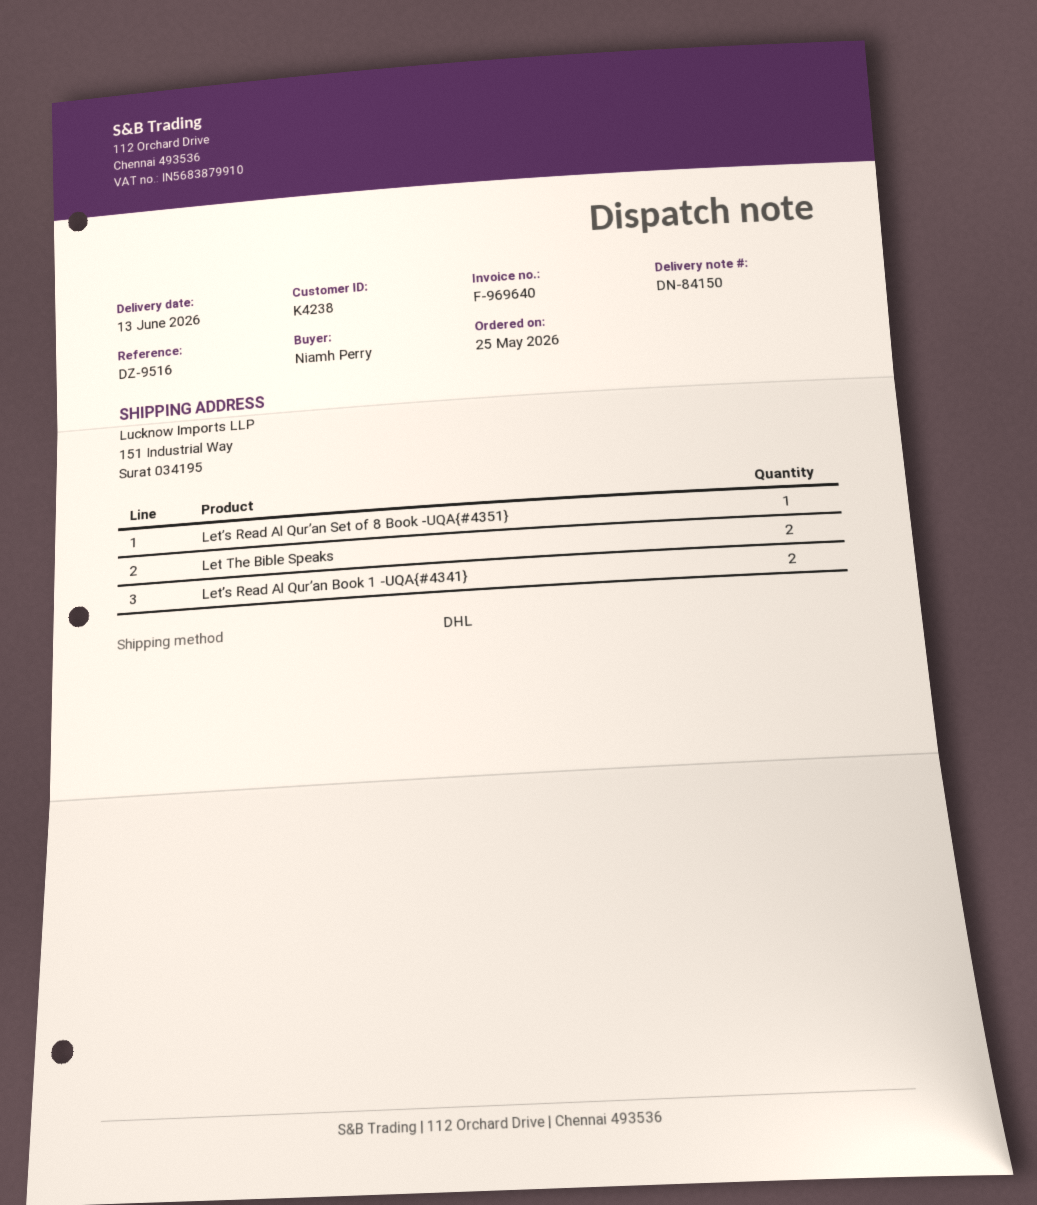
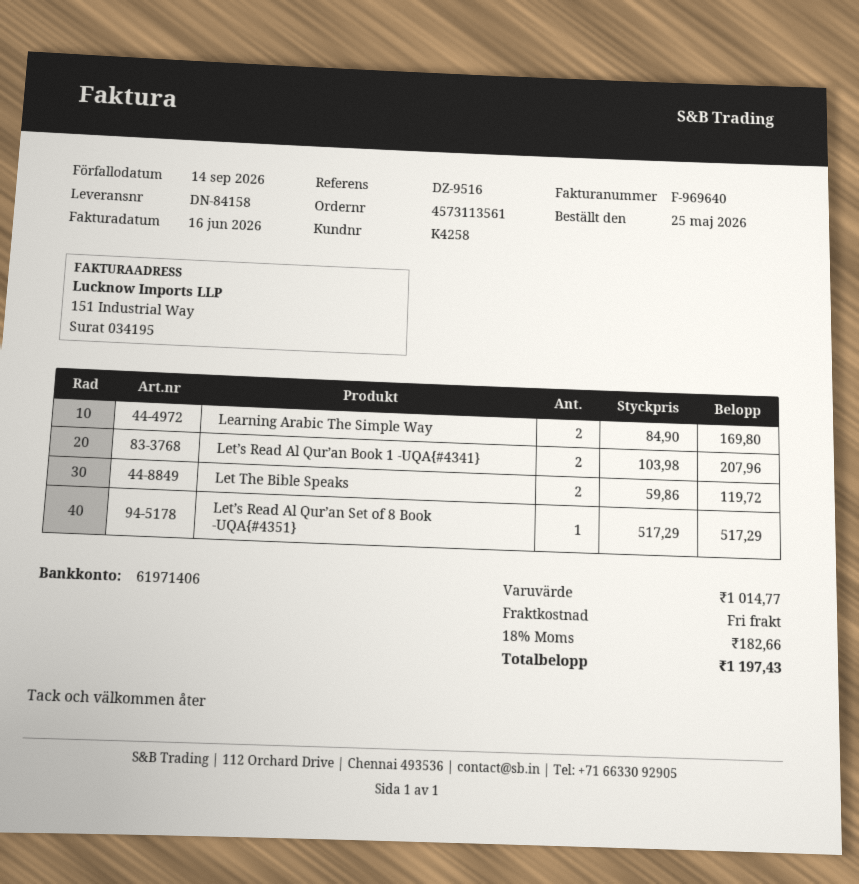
delivery note number: DN-84150 -> DN-84158
customer number: K4238 -> K4258
Learning Arabic The Simple Way: none -> 2

